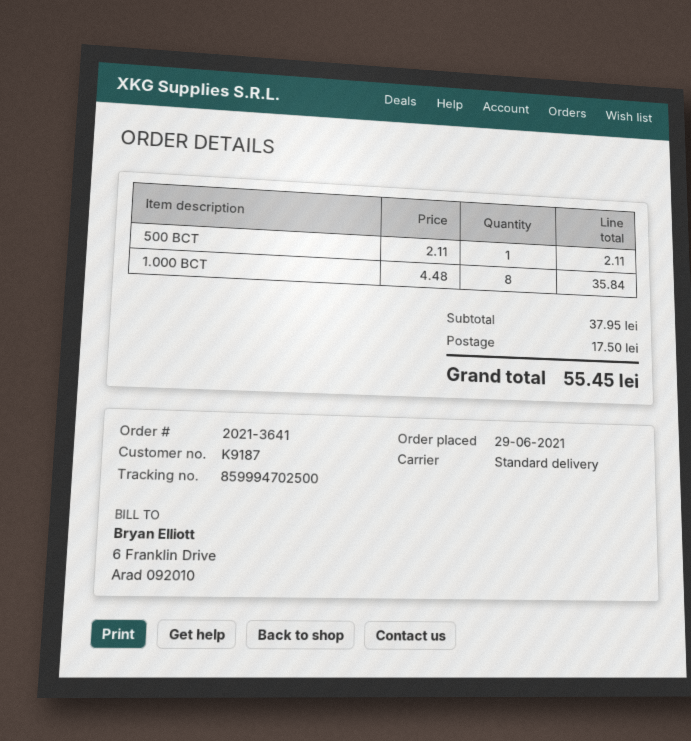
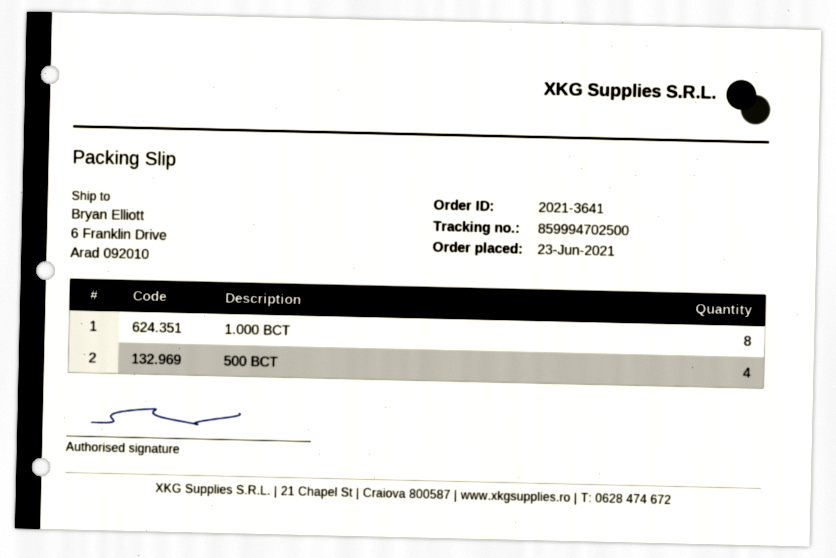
order date: 2021-06-29 -> 2021-06-23
500 BCT: 1 -> 4

